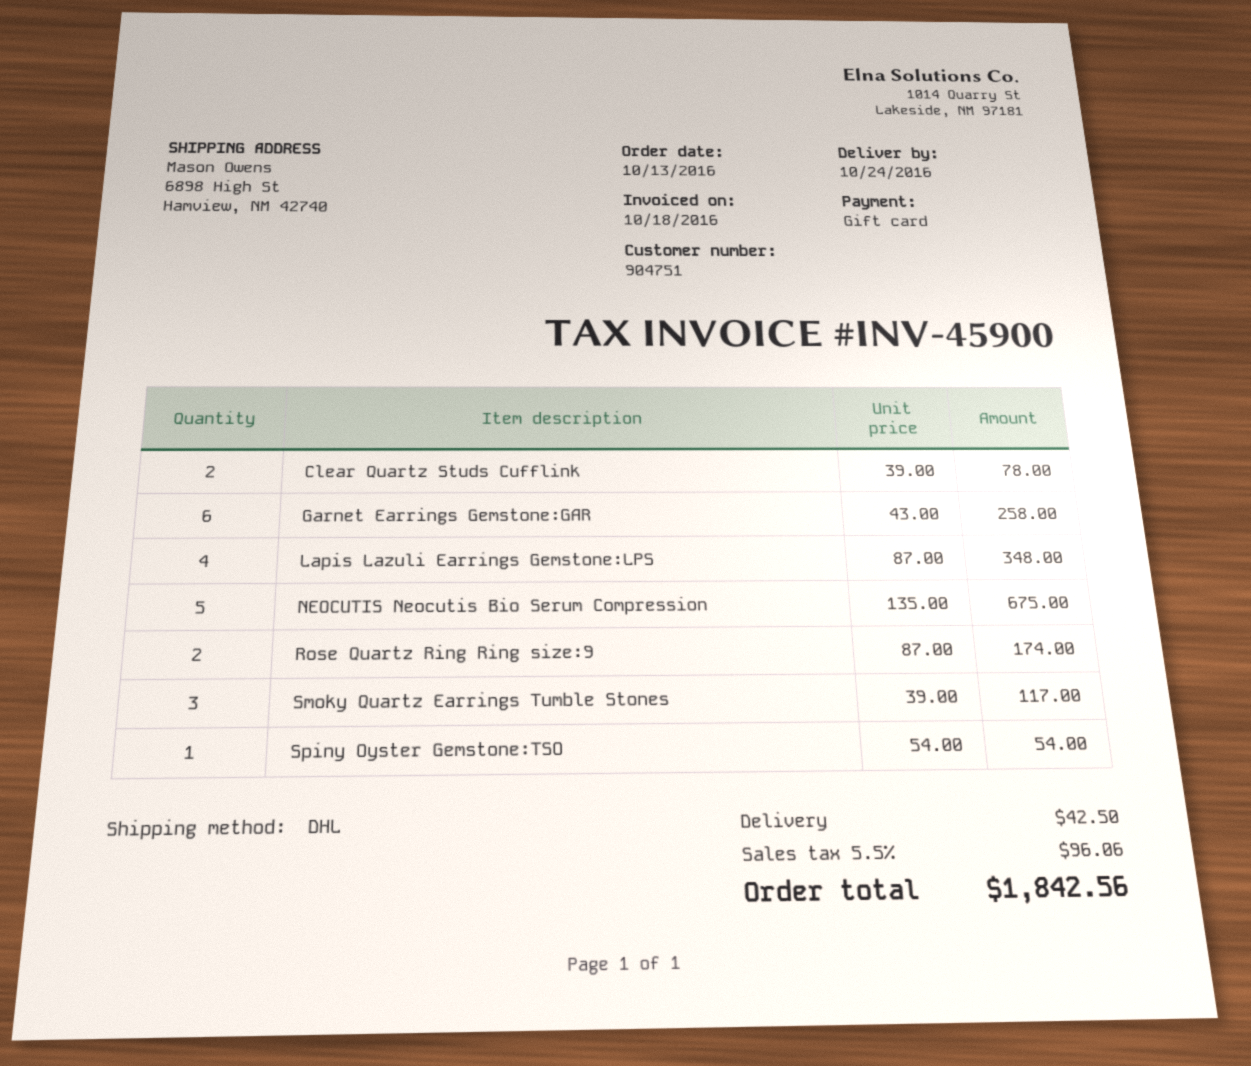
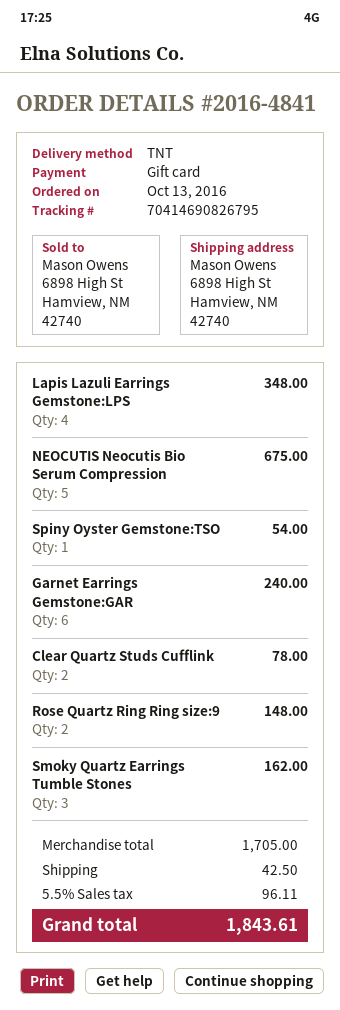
shipping method: DHL -> TNT
Garnet Earrings Gemstone:GAR: 6 for 258.00 -> 6 for 240.00
Rose Quartz Ring Ring size:9: 2 for 174.00 -> 2 for 148.00
Smoky Quartz Earrings Tumble Stones: 3 for 117.00 -> 3 for 162.00
tax: 5.5% = 96.06 -> 5.5% = 96.11
total: 1842.56 -> 1843.61

